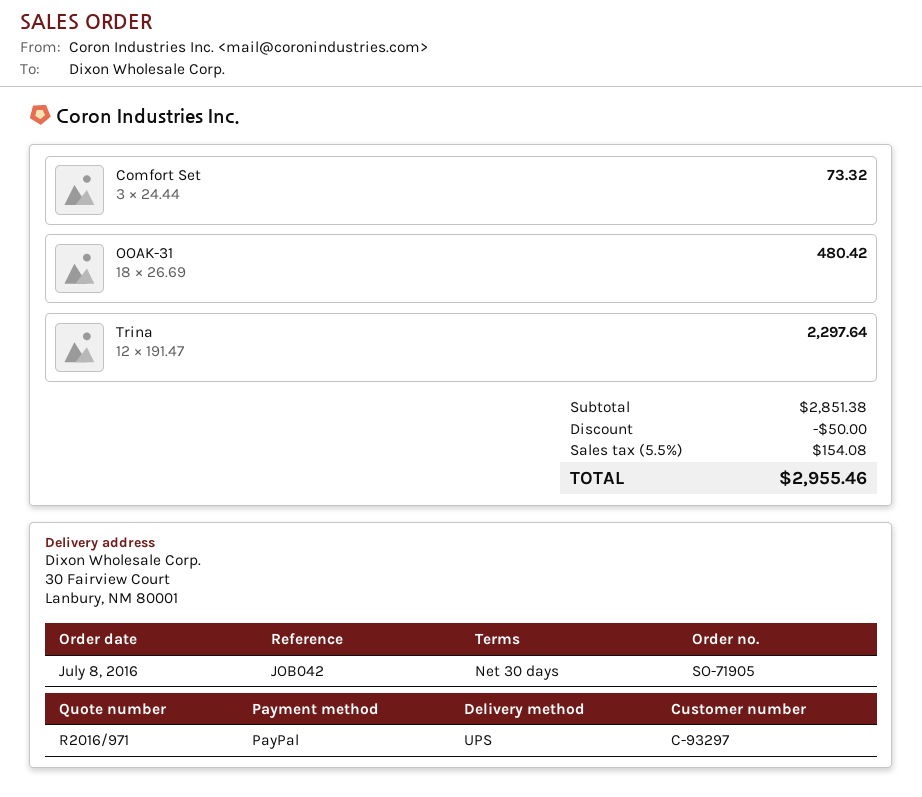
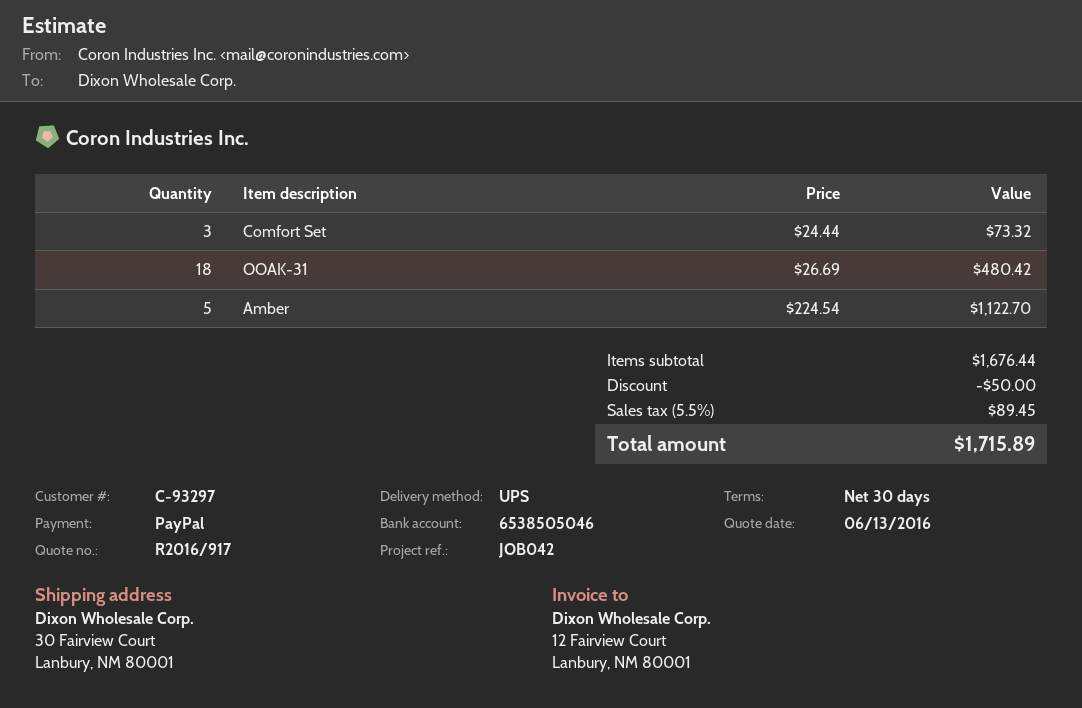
quote number: R2016/971 -> R2016/917
Trina: 12 x 191.47 = 2297.64 -> none
Amber: none -> 5 x 224.54 = 1122.70
subtotal: 2851.38 -> 1676.44
tax: 5.5% = 154.08 -> 5.5% = 89.45
total: 2955.46 -> 1715.89

